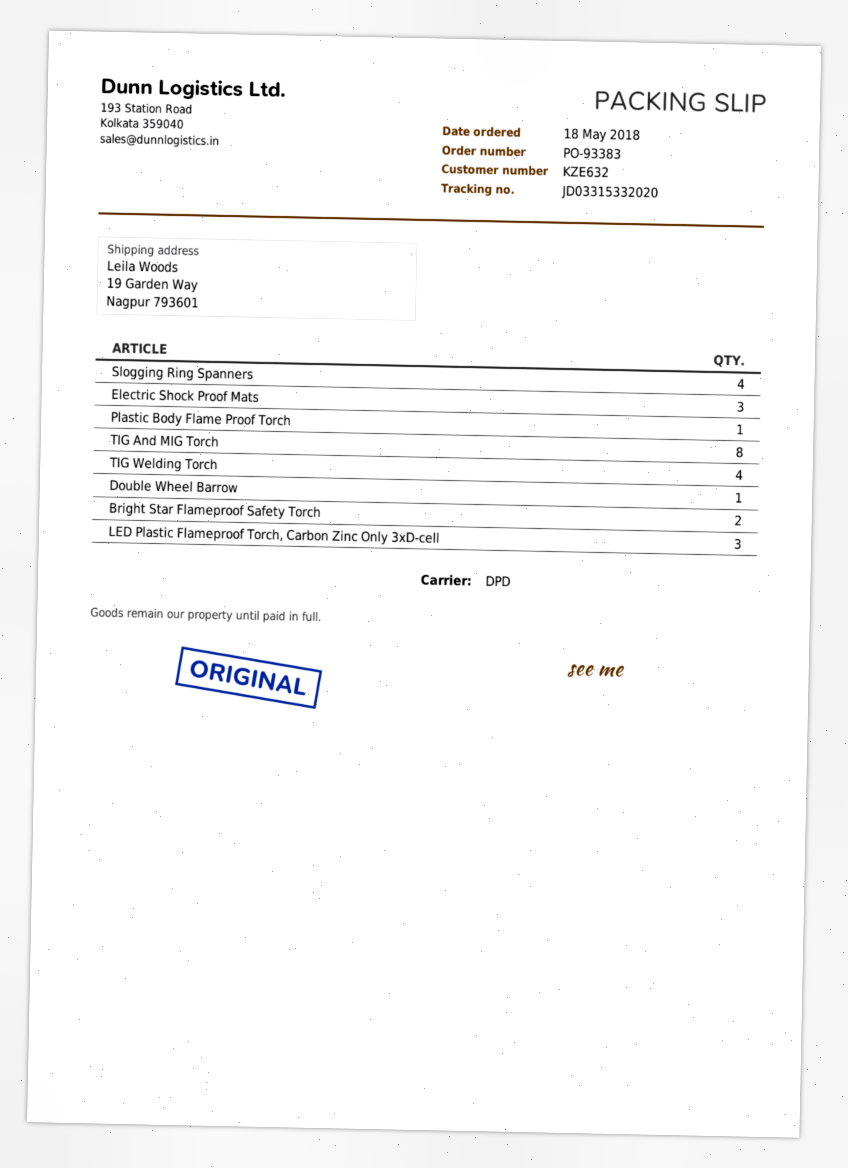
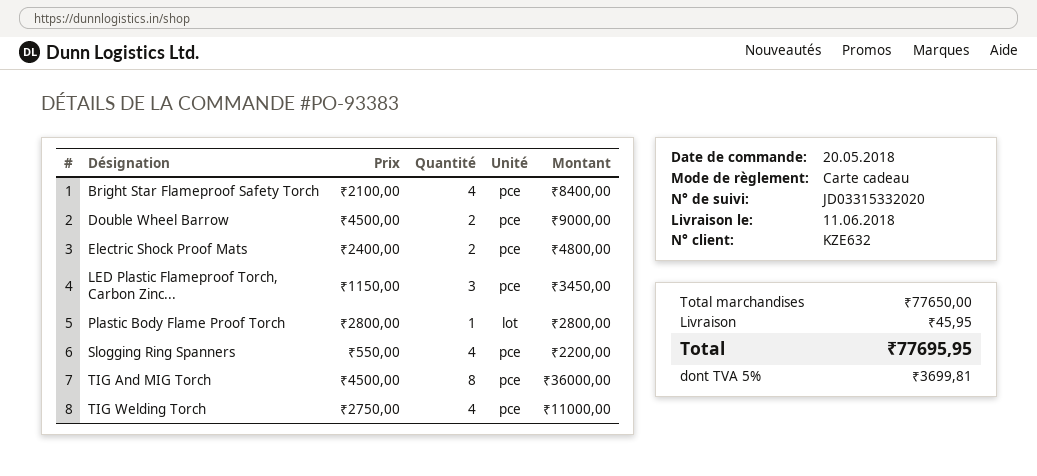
order date: 2018-05-18 -> 2018-05-20
Electric Shock Proof Mats: 3 -> 2
Double Wheel Barrow: 1 -> 2
Bright Star Flameproof Safety Torch: 2 -> 4

